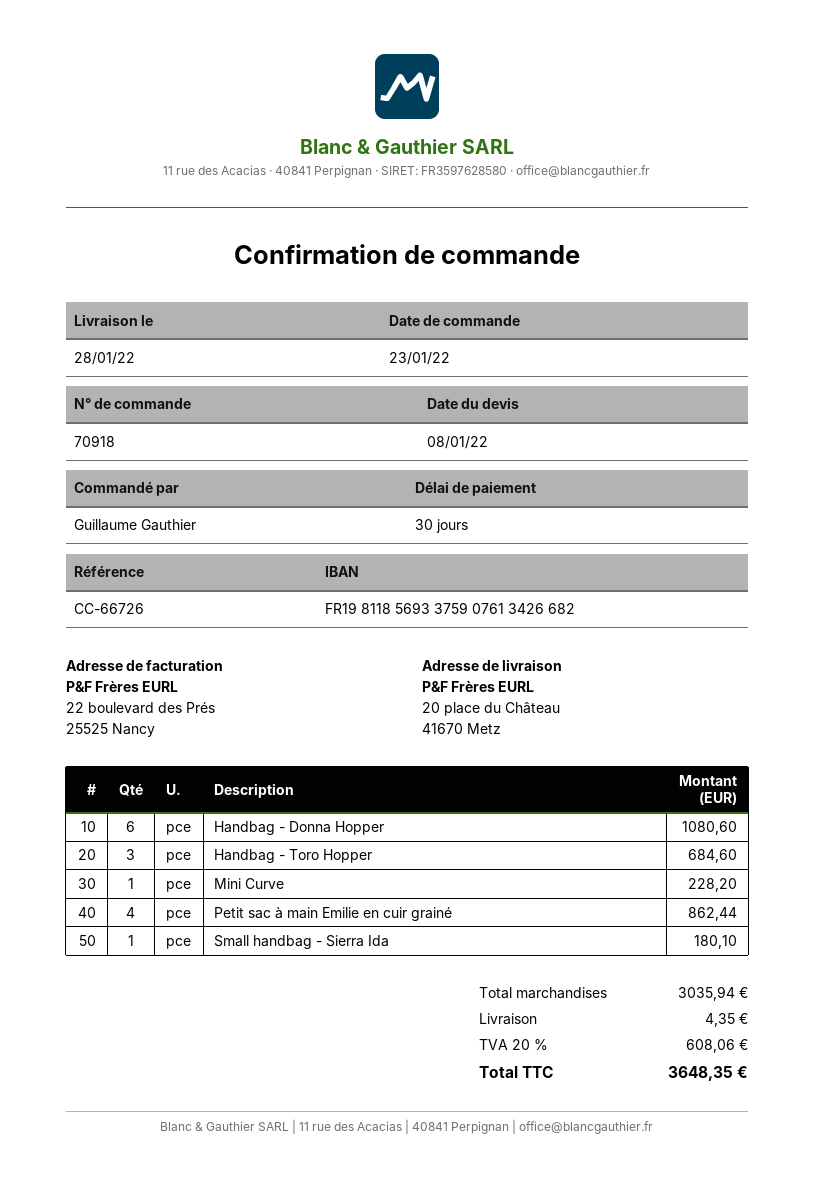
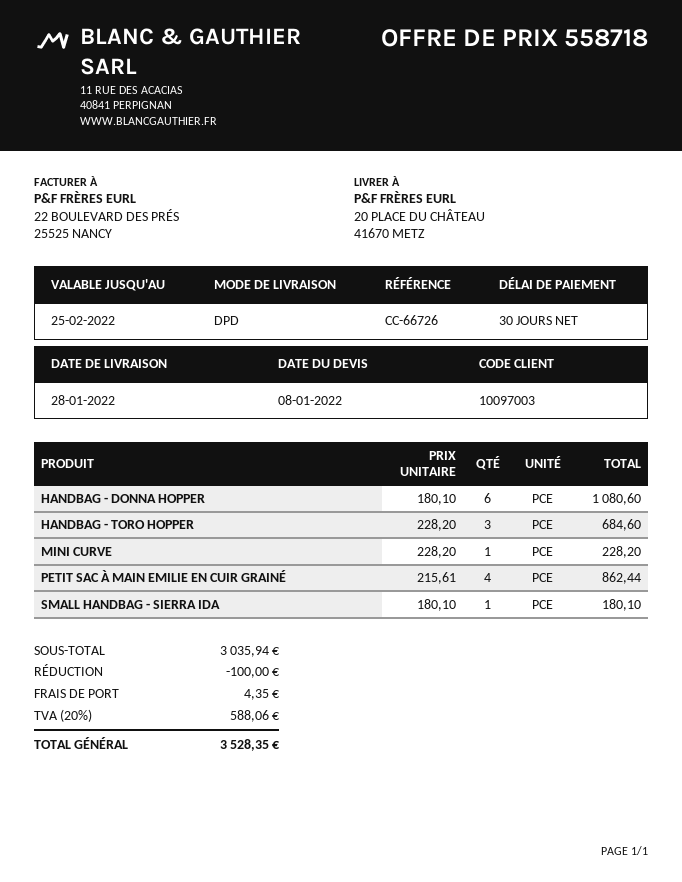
discount: none -> 100.00
tax: 20% = 608.06 -> 20% = 588.06
total: 3648.35 -> 3528.35

